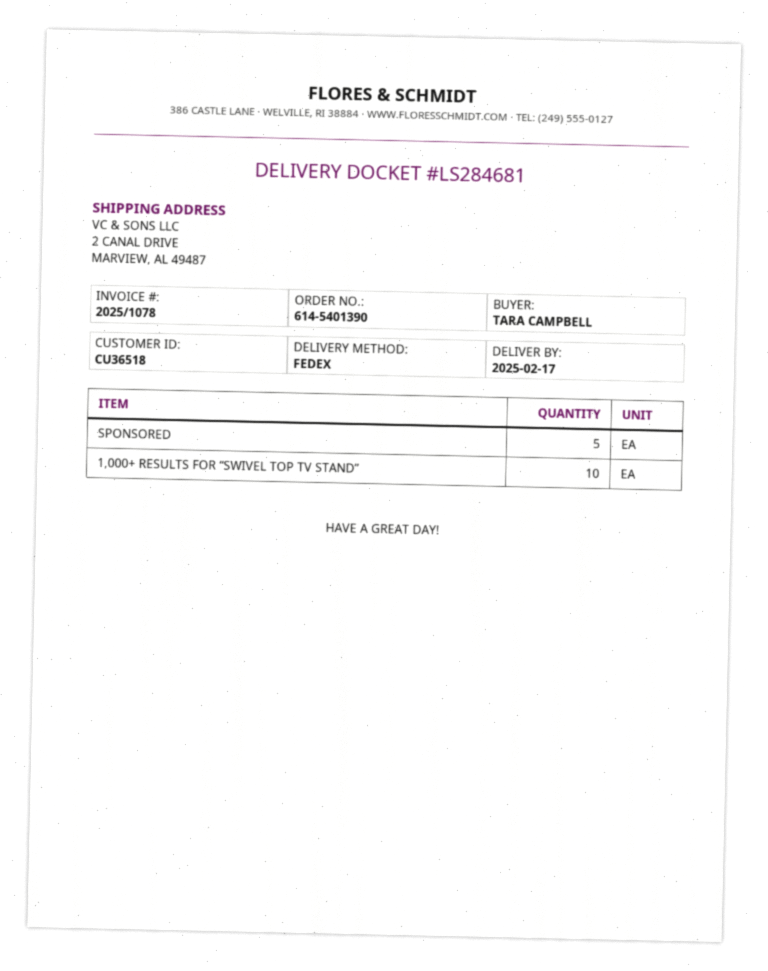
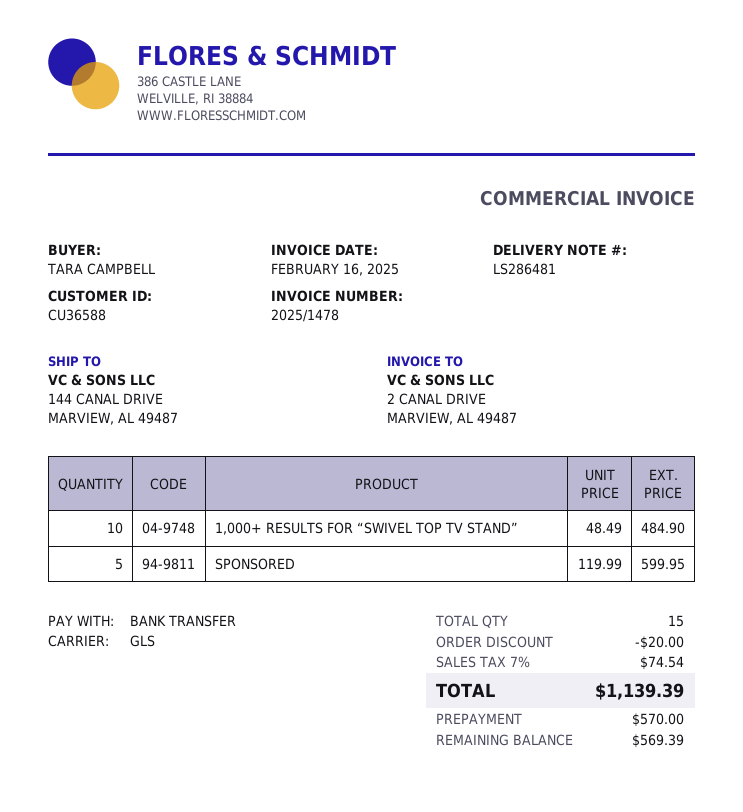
delivery note number: LS284681 -> LS286481
invoice number: 2025/1078 -> 2025/1478
customer number: CU36518 -> CU36588
shipping method: FedEx -> GLS
ship to: 2 CANAL DRIVE, MARVIEW, AL 49487 -> 144 CANAL DRIVE, MARVIEW, AL 49487

